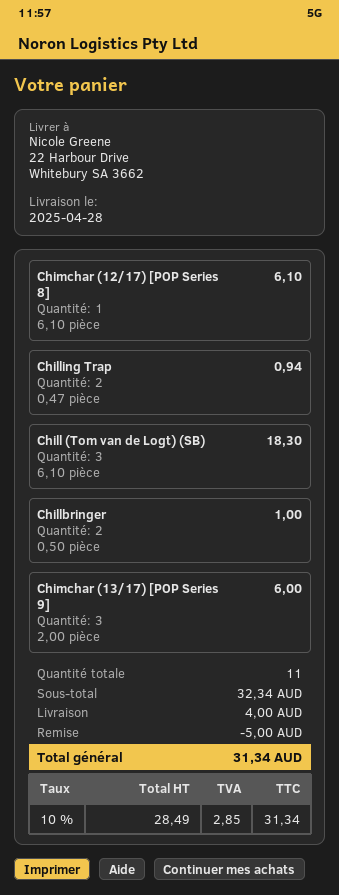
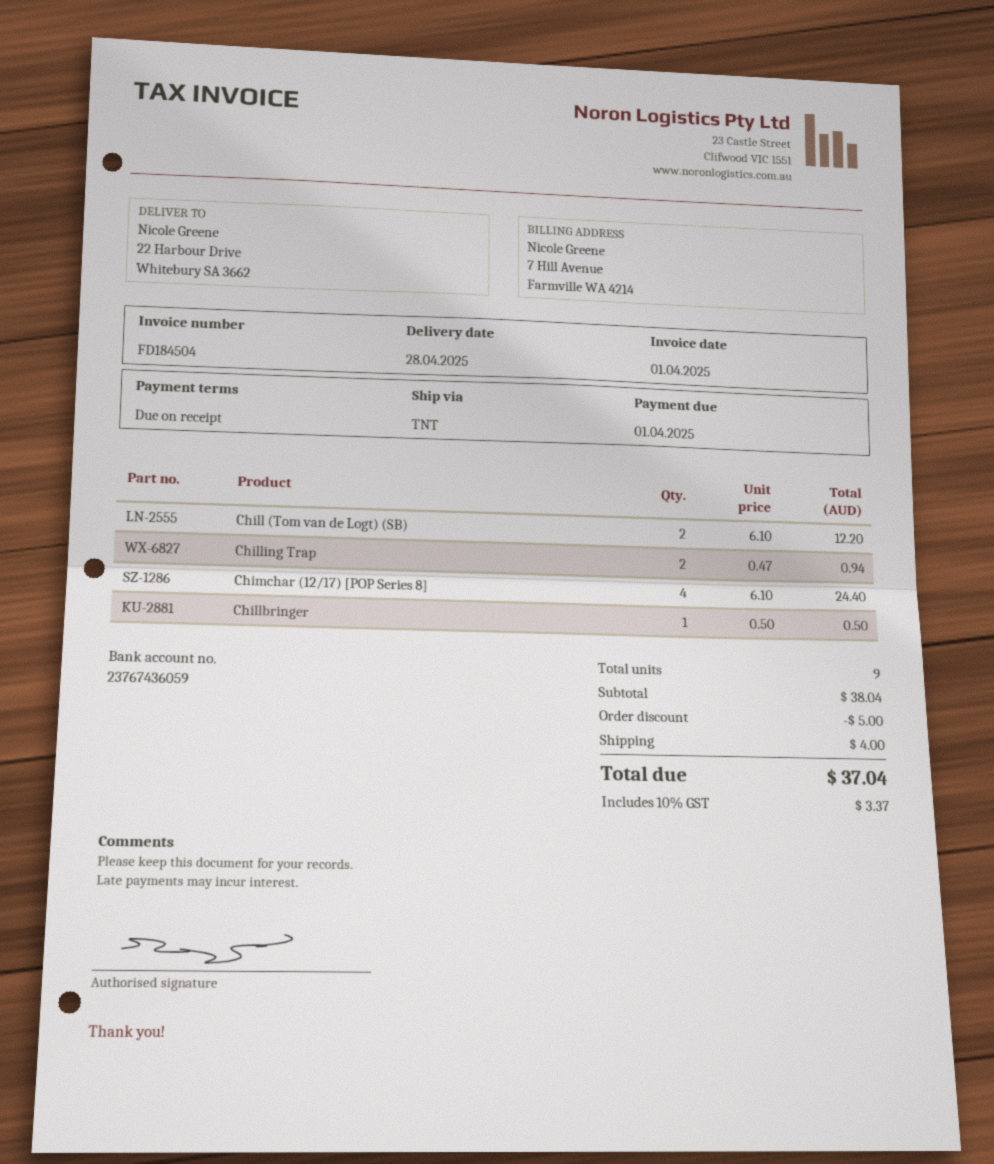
Chimchar (12/17) [POP Series 8]: 1 x 6.10 = 6.10 -> 4 x 6.10 = 24.40
Chill (Tom van de Logt) (SB): 3 x 6.10 = 18.30 -> 2 x 6.10 = 12.20
Chillbringer: 2 x 0.50 = 1.00 -> 1 x 0.50 = 0.50
Chimchar (13/17) [POP Series 9]: 3 x 2.00 = 6.00 -> none
total quantity: 11 -> 9
subtotal: 32.34 -> 38.04
tax: 10% = 2.85 -> 10% = 3.37
total: 31.34 -> 37.04

